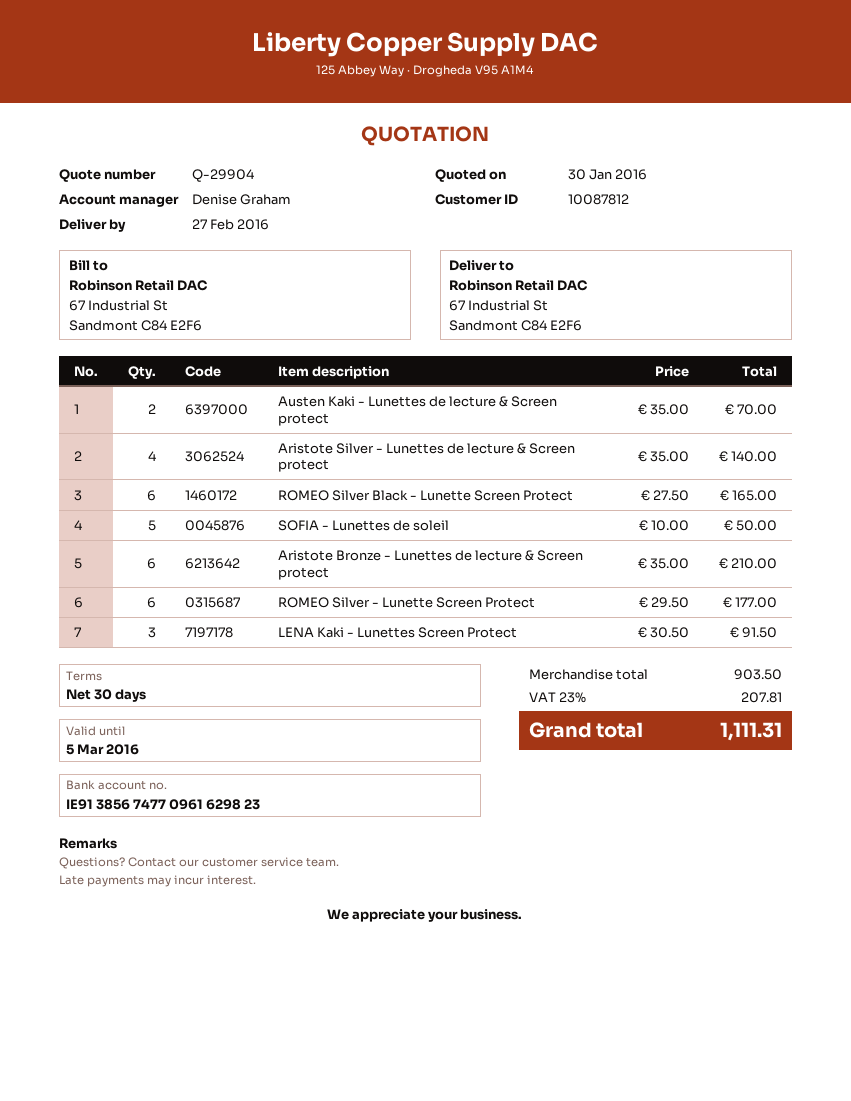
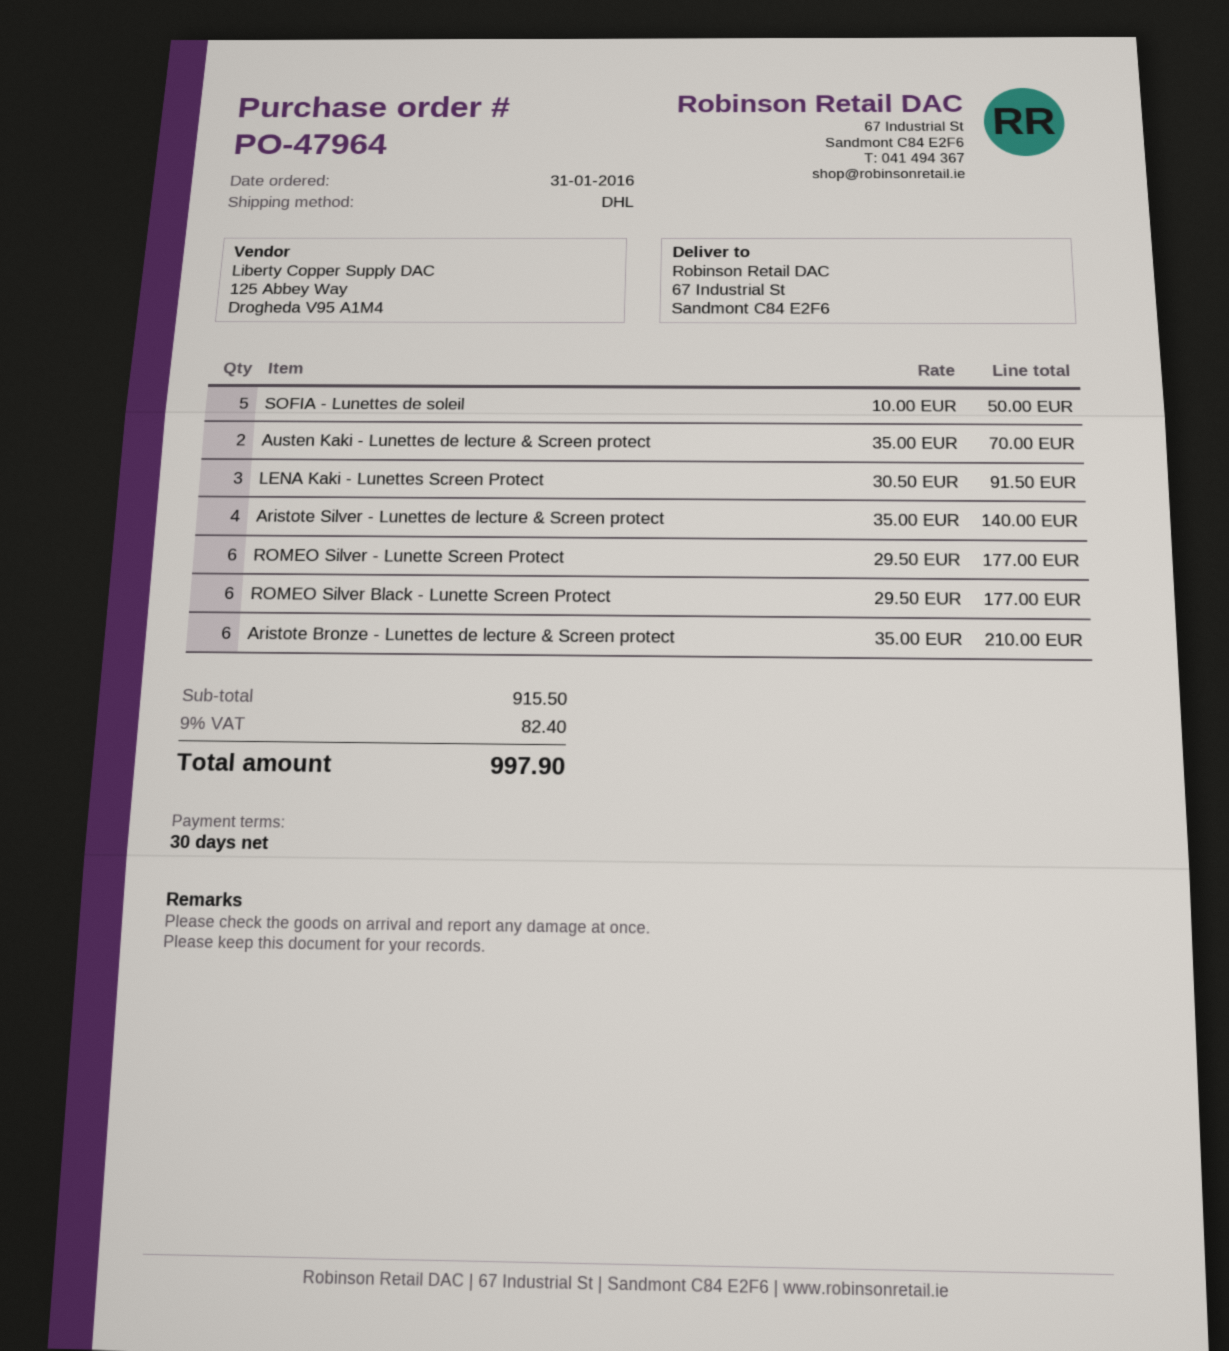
ROMEO Silver Black - Lunette Screen Protect: 6 x 27.50 = 165.00 -> 6 x 29.50 = 177.00
subtotal: 903.50 -> 915.50
tax: 23% = 207.81 -> 9% = 82.40
total: 1111.31 -> 997.90

